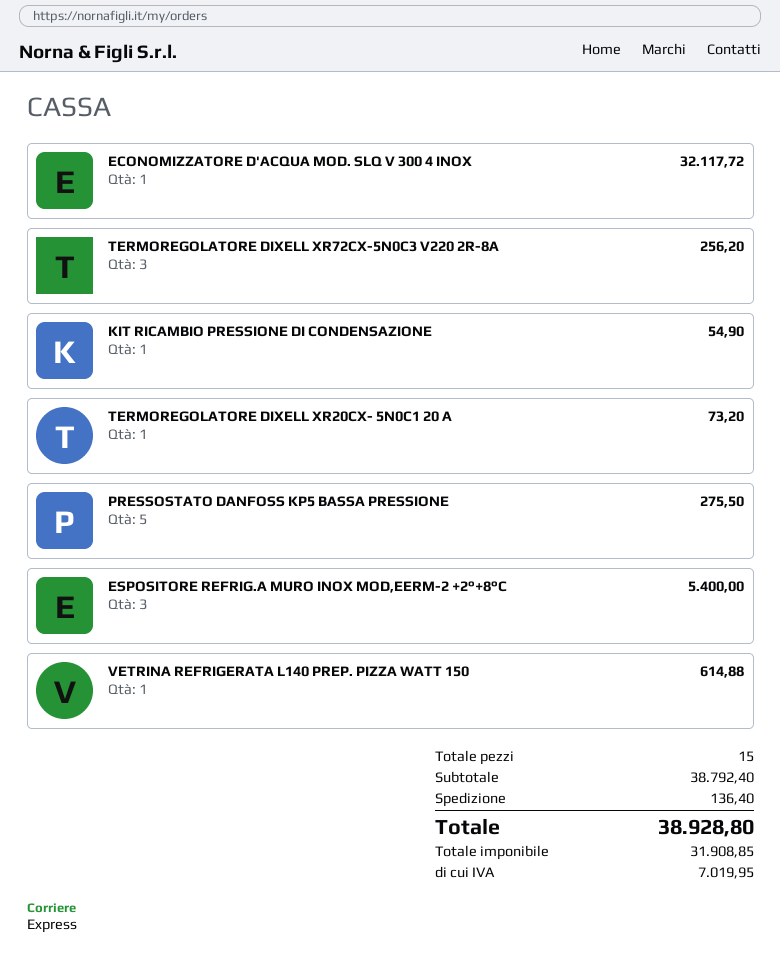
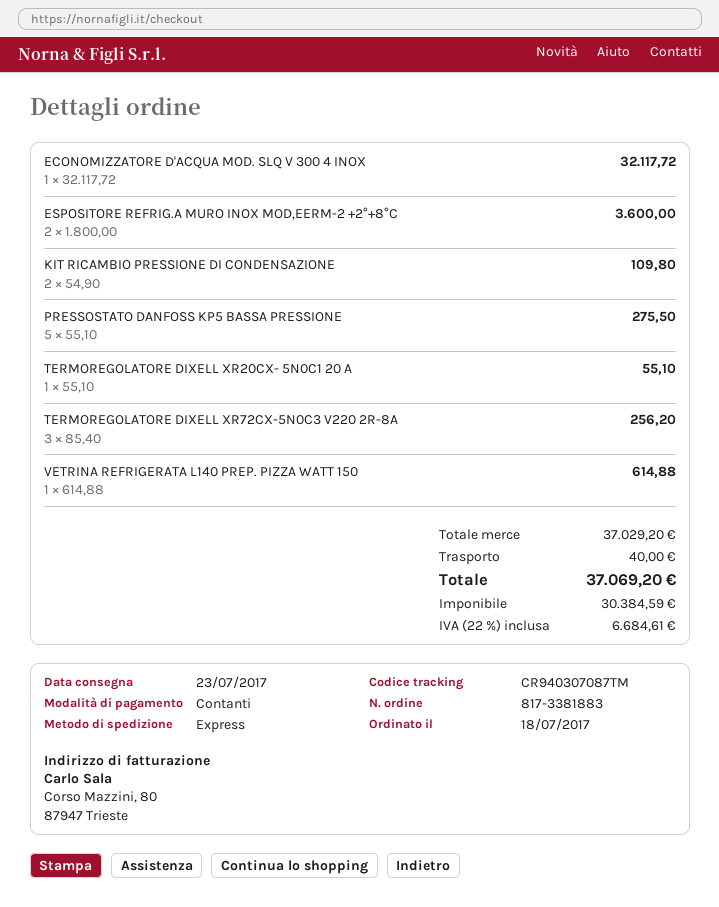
KIT RICAMBIO PRESSIONE DI CONDENSAZIONE: 1 for 54.90 -> 2 for 109.80
TERMOREGOLATORE DIXELL XR20CX- 5N0C1 20 A: 1 for 73.20 -> 1 for 55.10
ESPOSITORE REFRIG.A MURO INOX MOD,EERM-2 +2°+8°C: 3 for 5400.00 -> 2 for 3600.00
subtotal: 38792.40 -> 37029.20
shipping: 136.40 -> 40.00
net: 31908.85 -> 30384.59
tax: 7019.95 -> 6684.61
total: 38928.80 -> 37069.20

